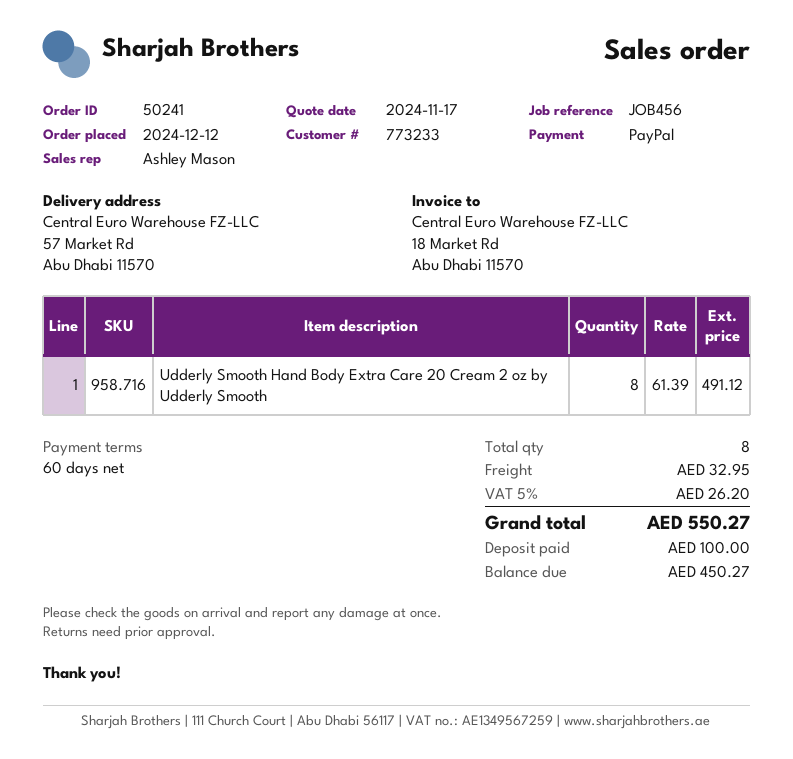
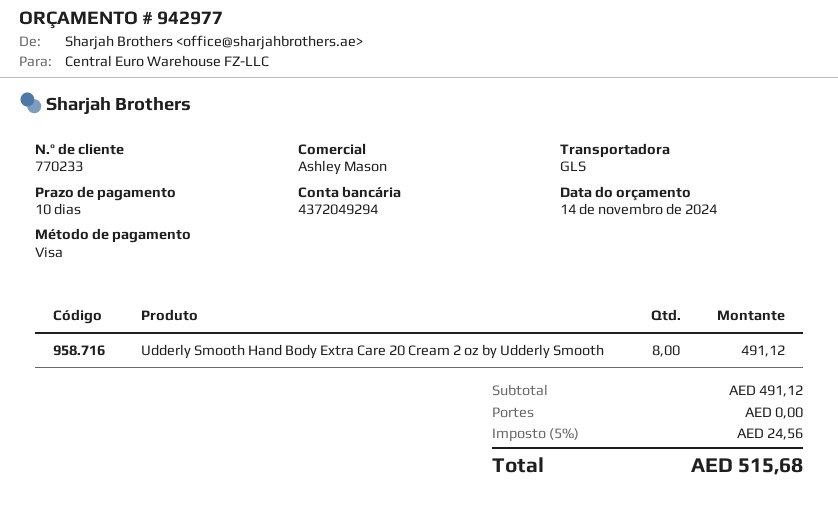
quote date: 2024-11-17 -> 2024-11-14
payment terms: 60 days -> 10 days
customer number: 773233 -> 770233
payment method: PayPal -> Visa
shipping: 32.95 -> 0.00
tax: 5% = 26.20 -> 5% = 24.56
total: 550.27 -> 515.68

